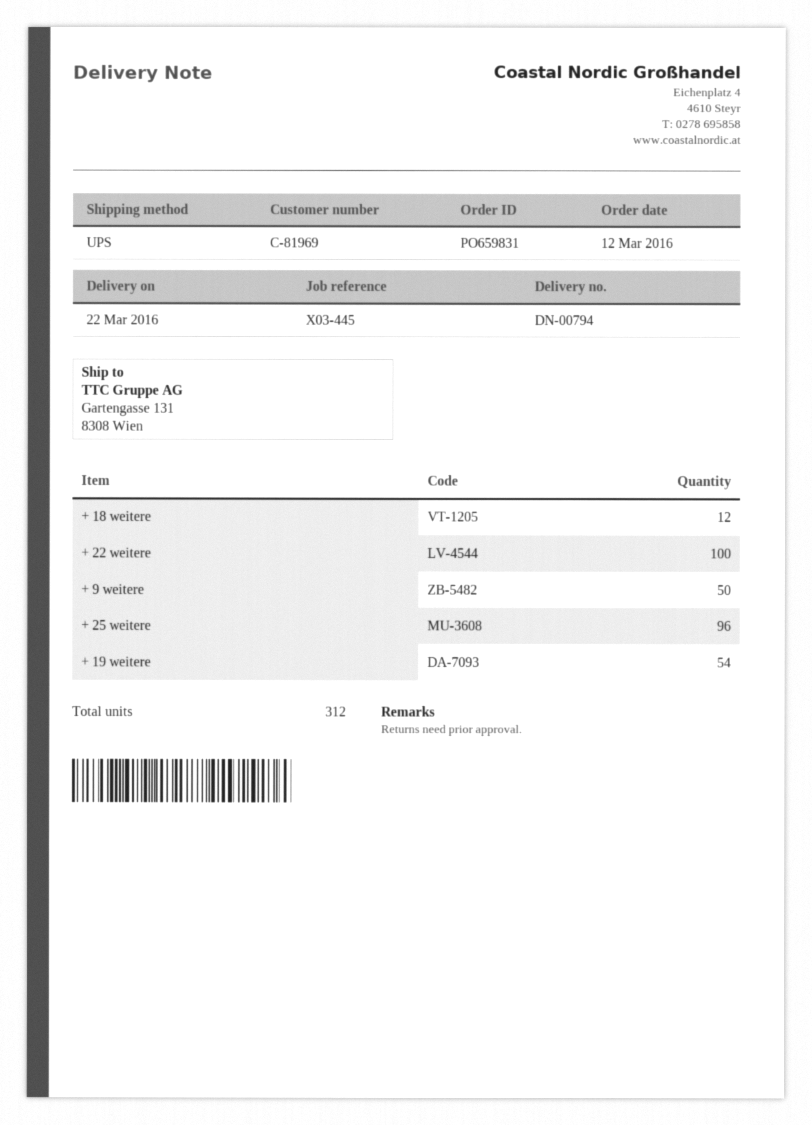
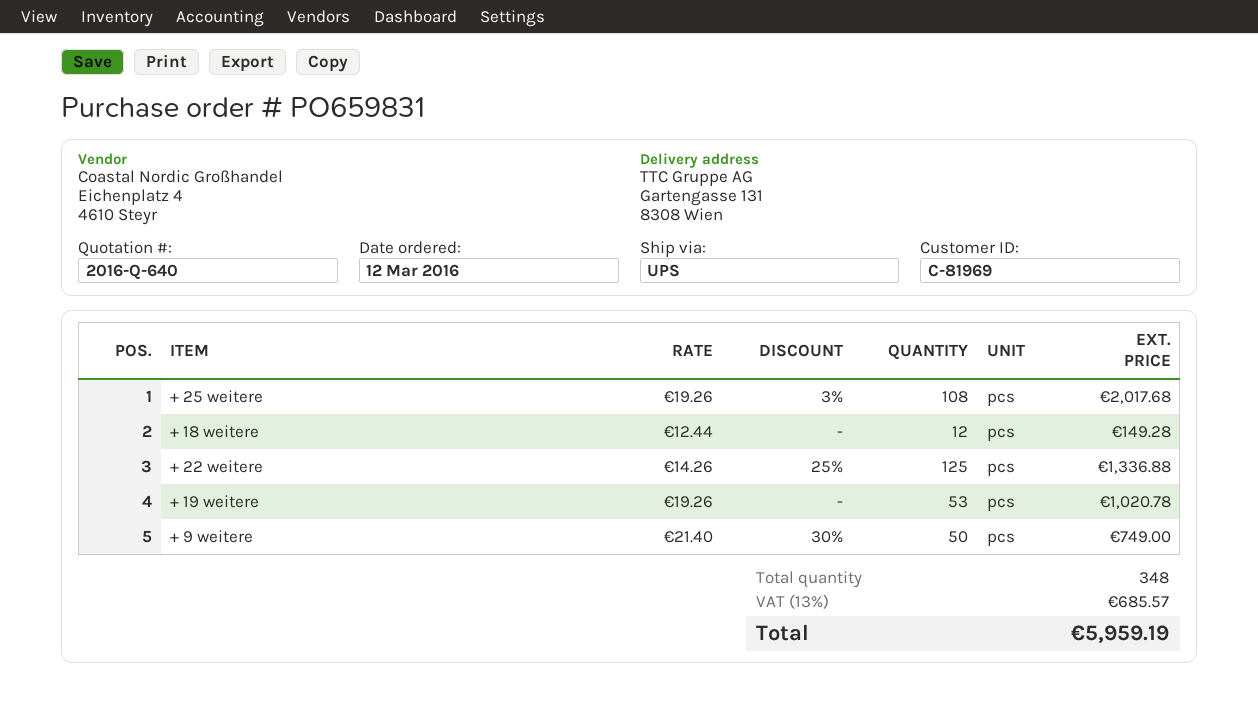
+ 22 weitere: 100 -> 125
+ 25 weitere: 96 -> 108
+ 19 weitere: 54 -> 53
total quantity: 312 -> 348

